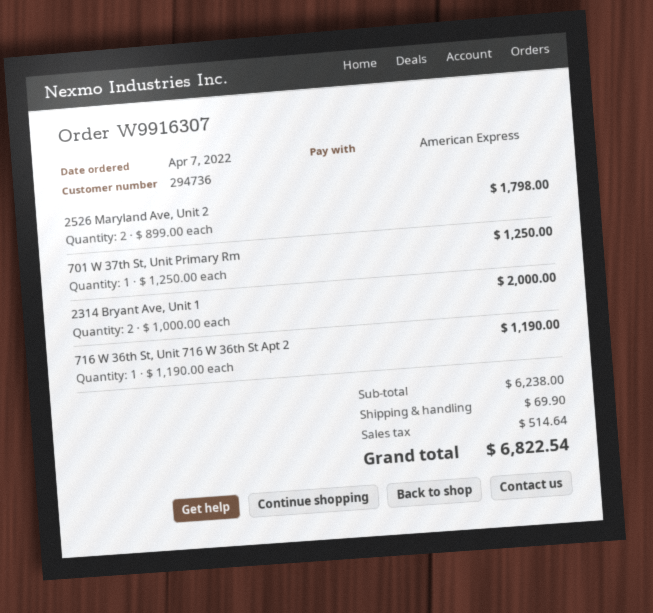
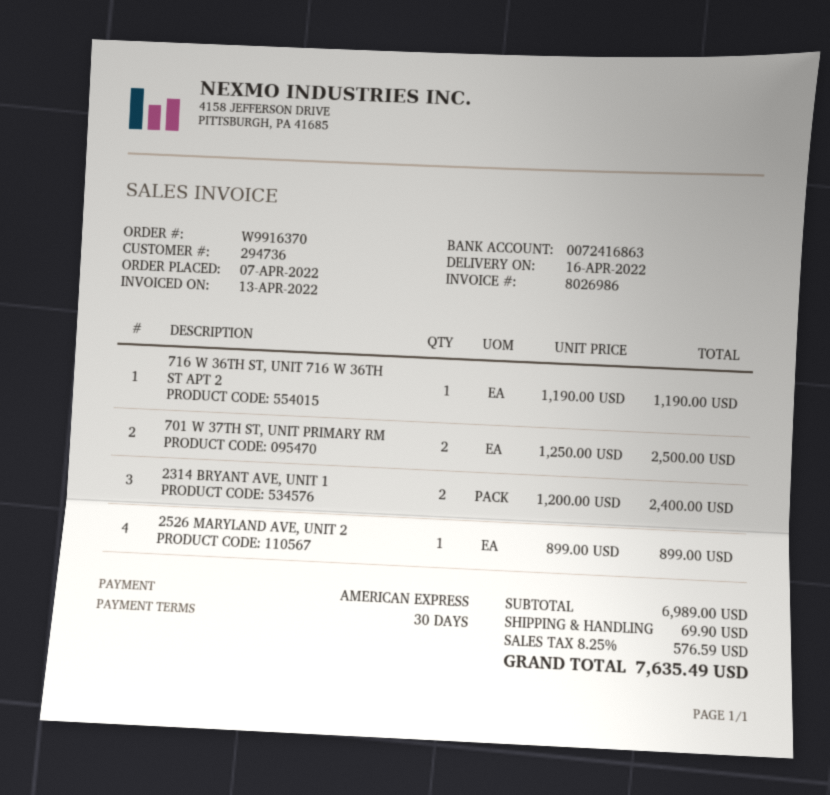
order number: W9916307 -> W9916370
2526 Maryland Ave, Unit 2: 2 x 899.00 = 1798.00 -> 1 x 899.00 = 899.00
701 W 37th St, Unit Primary Rm: 1 x 1250.00 = 1250.00 -> 2 x 1250.00 = 2500.00
2314 Bryant Ave, Unit 1: 2 x 1000.00 = 2000.00 -> 2 x 1200.00 = 2400.00
subtotal: 6238.00 -> 6989.00
tax: 514.64 -> 576.59
total: 6822.54 -> 7635.49

